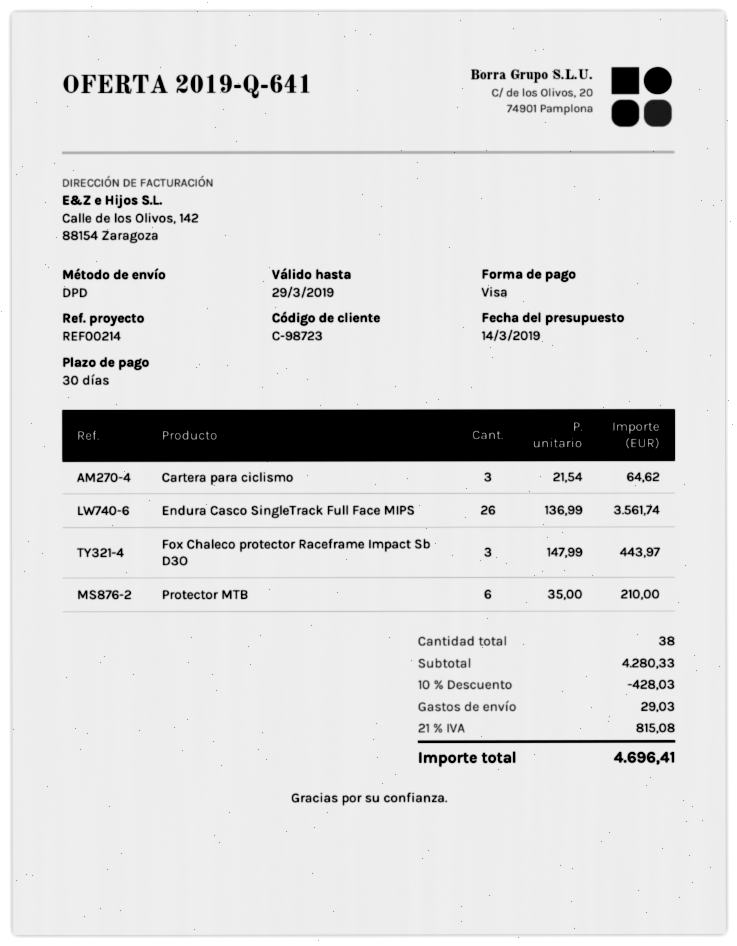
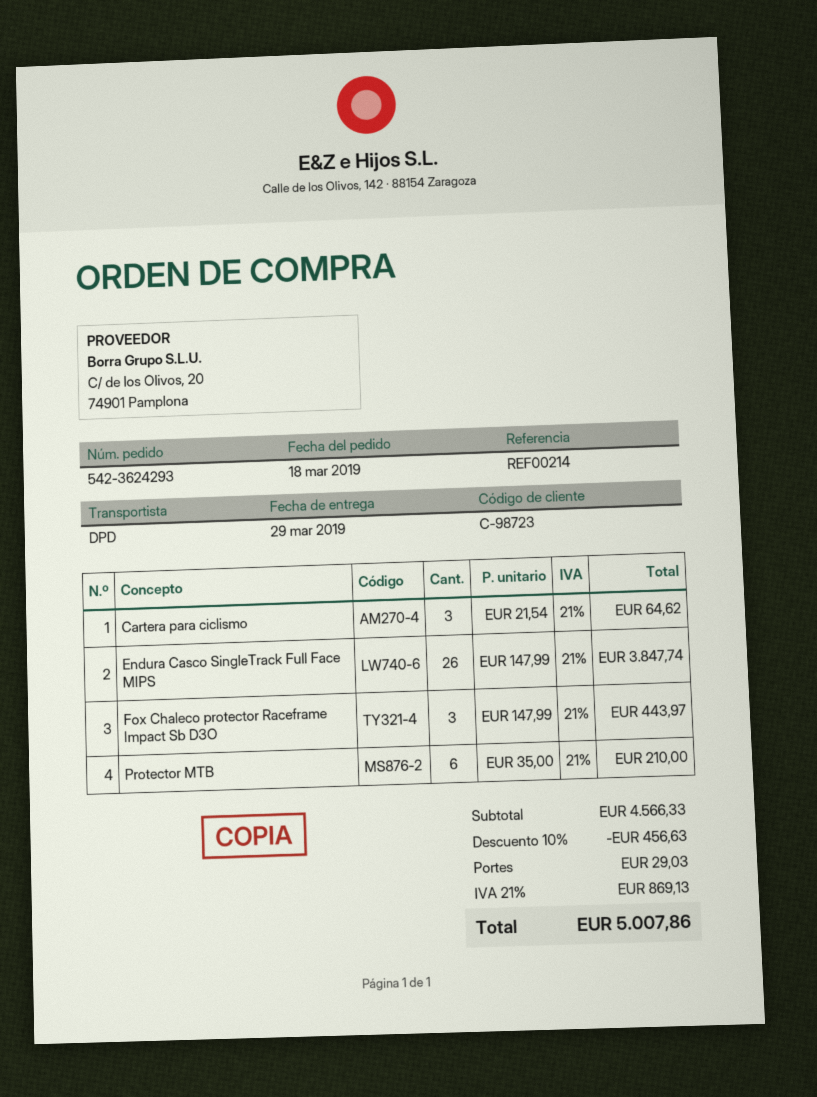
Endura Casco SingleTrack Full Face MIPS: 26 x 136.99 = 3561.74 -> 26 x 147.99 = 3847.74
subtotal: 4280.33 -> 4566.33
discount: 10% = 428.03 -> 10% = 456.63
tax: 21% = 815.08 -> 21% = 869.13
total: 4696.41 -> 5007.86

